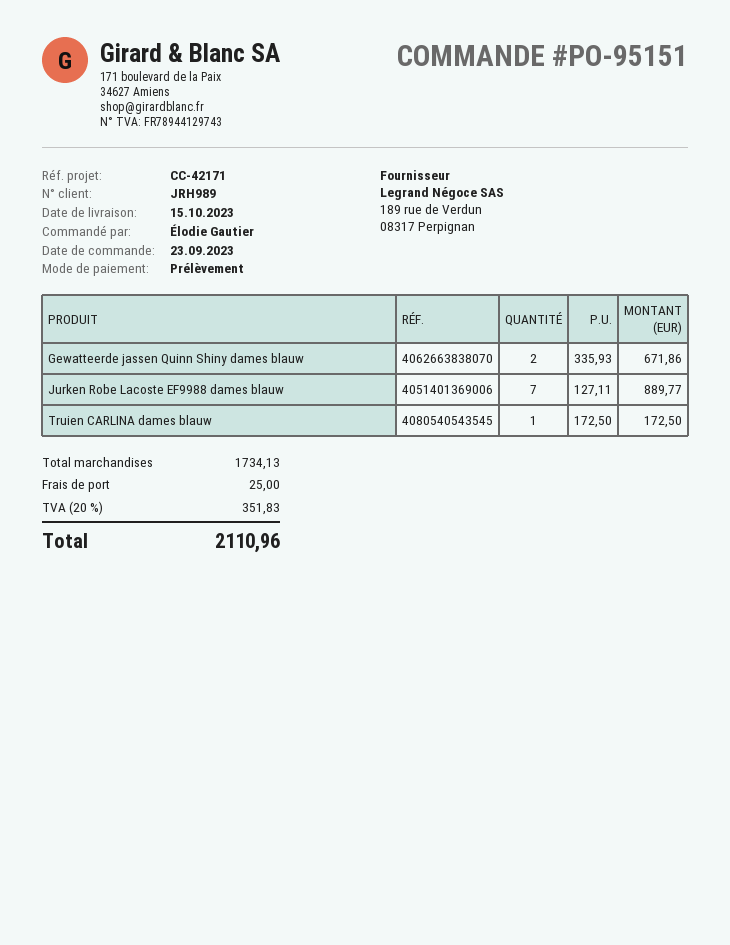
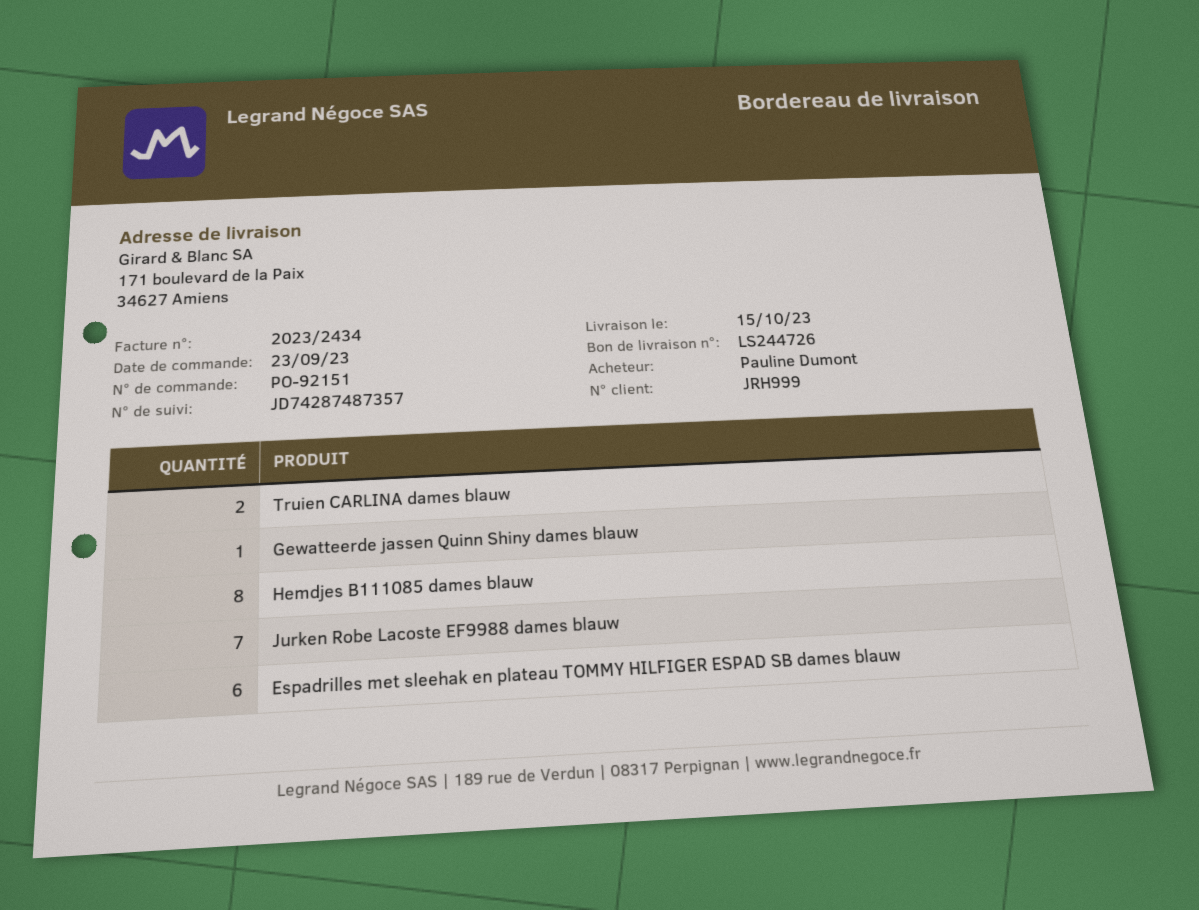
order number: PO-95151 -> PO-92151
customer number: JRH989 -> JRH999
ordered by: Élodie Gautier -> Pauline Dumont
Gewatteerde jassen Quinn Shiny dames blauw: 2 -> 1
Truien CARLINA dames blauw: 1 -> 2
Hemdjes B111085 dames blauw: none -> 8
Espadrilles met sleehak en plateau TOMMY HILFIGER ESPAD SB dames blauw: none -> 6

